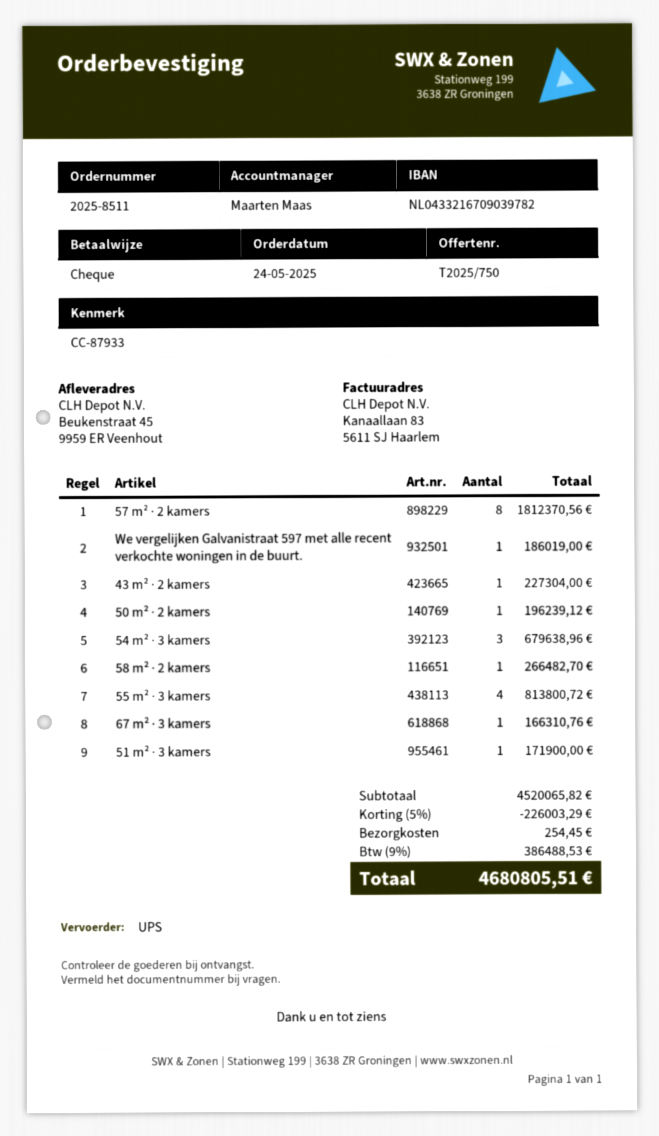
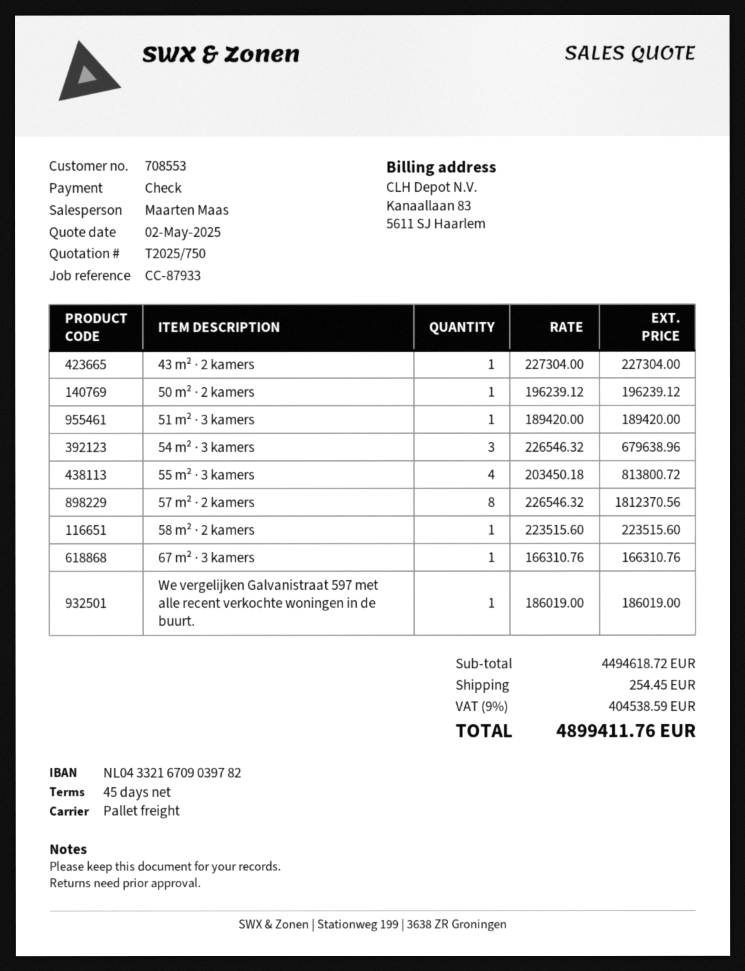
shipping method: UPS -> pallet freight
58 m² · 2 kamers: 1 for 266482.70 -> 1 for 223515.60
51 m² · 3 kamers: 1 for 171900.00 -> 1 for 189420.00
subtotal: 4520065.82 -> 4494618.72
discount: 5% = 226003.29 -> none
tax: 9% = 386488.53 -> 9% = 404538.59
total: 4680805.51 -> 4899411.76

